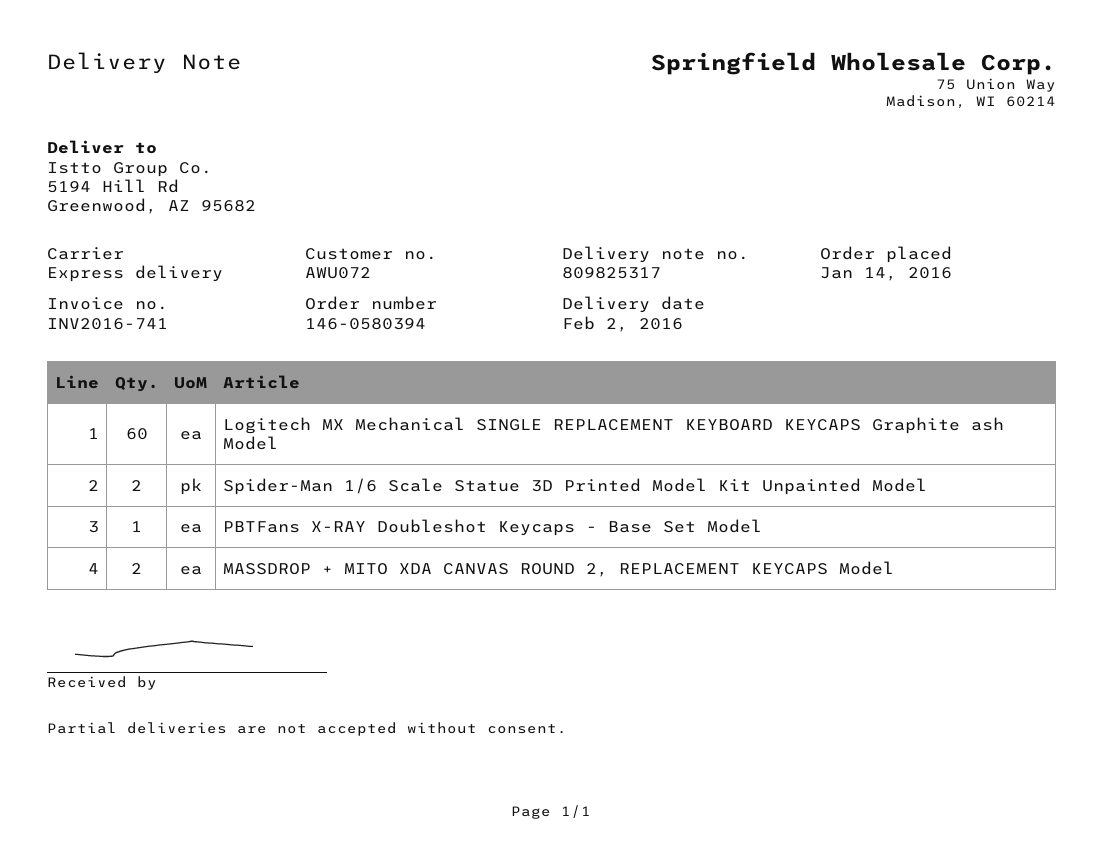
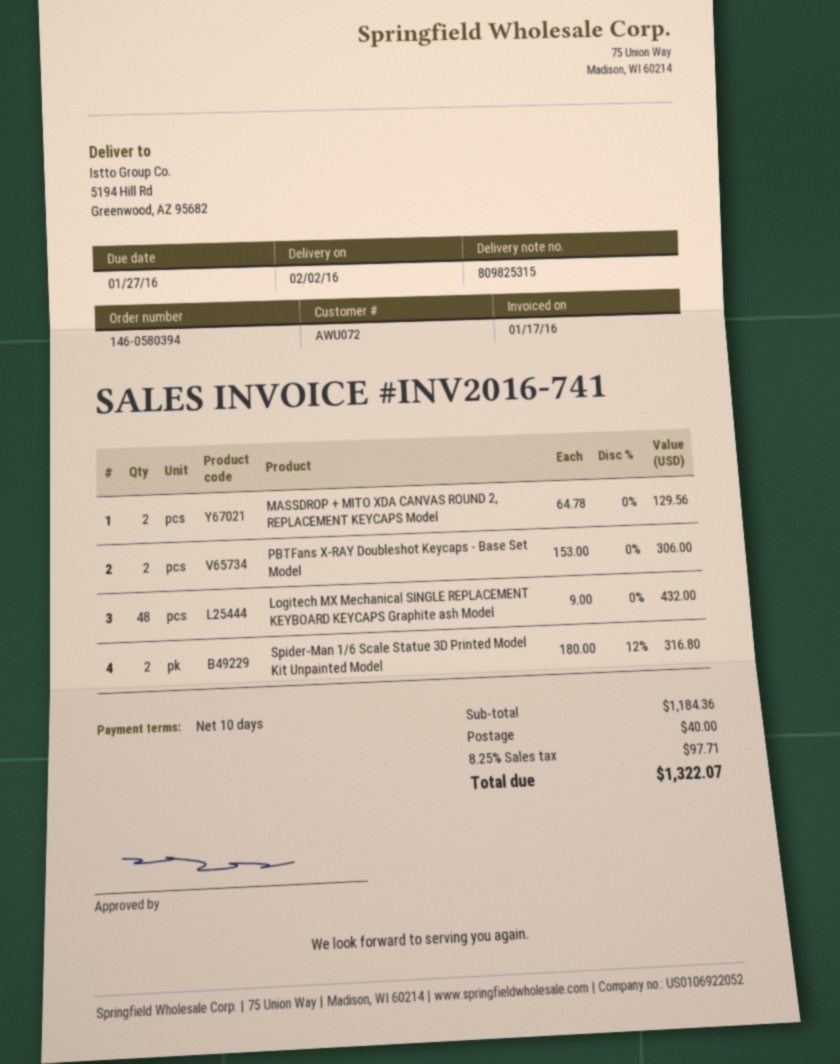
delivery note number: 809825317 -> 809825315
Logitech MX Mechanical SINGLE REPLACEMENT KEYBOARD KEYCAPS Graphite ash Model: 60 -> 48
PBTFans X-RAY Doubleshot Keycaps - Base Set Model: 1 -> 2

